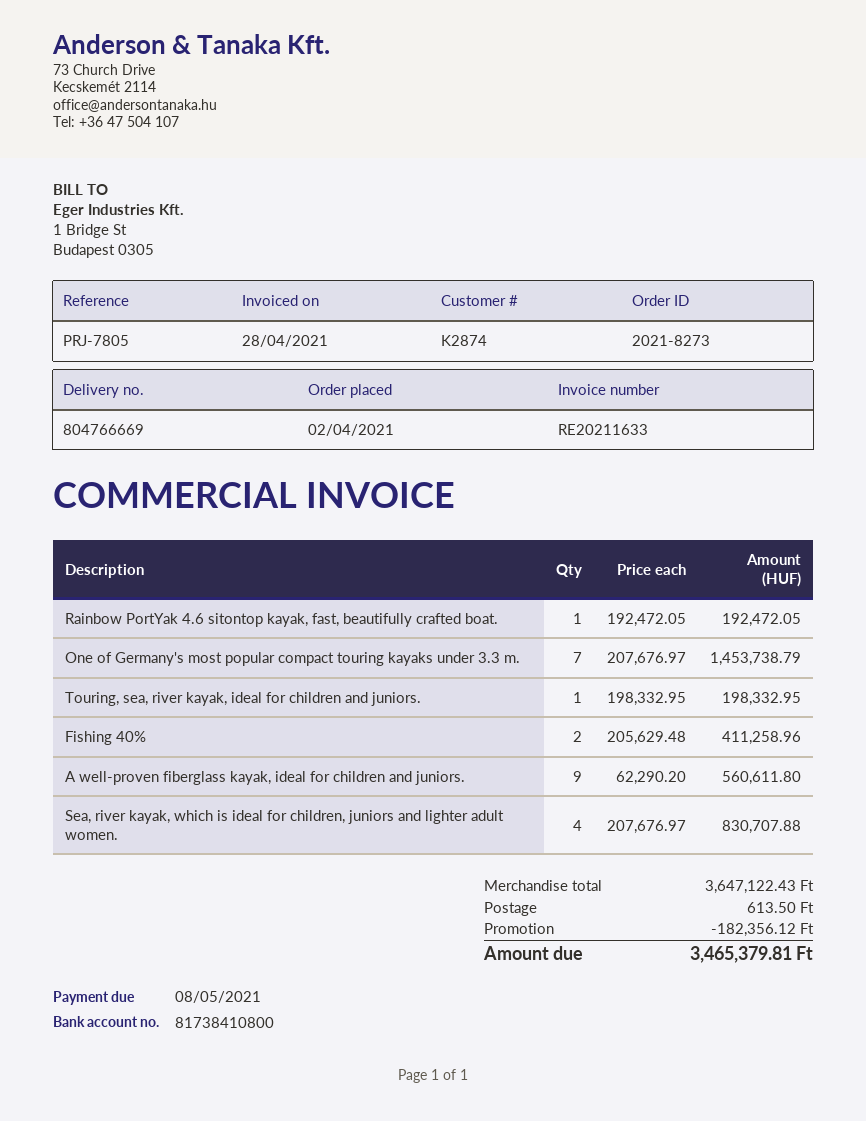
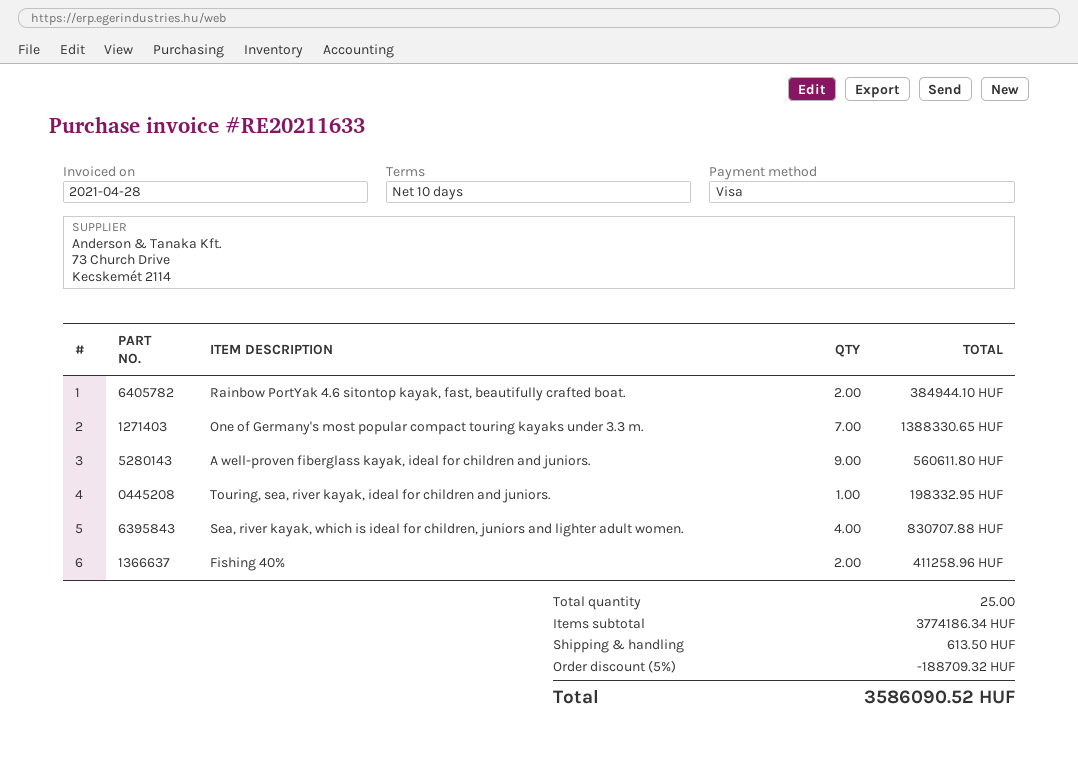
Rainbow PortYak 4.6 sitontop kayak, fast, beautifully crafted boat.: 1 for 192472.05 -> 2 for 384944.10
One of Germany's most popular compact touring kayaks under 3.3 m.: 7 for 1453738.79 -> 7 for 1388330.65
subtotal: 3647122.43 -> 3774186.34
discount: 182356.12 -> 188709.32
total: 3465379.81 -> 3586090.52

